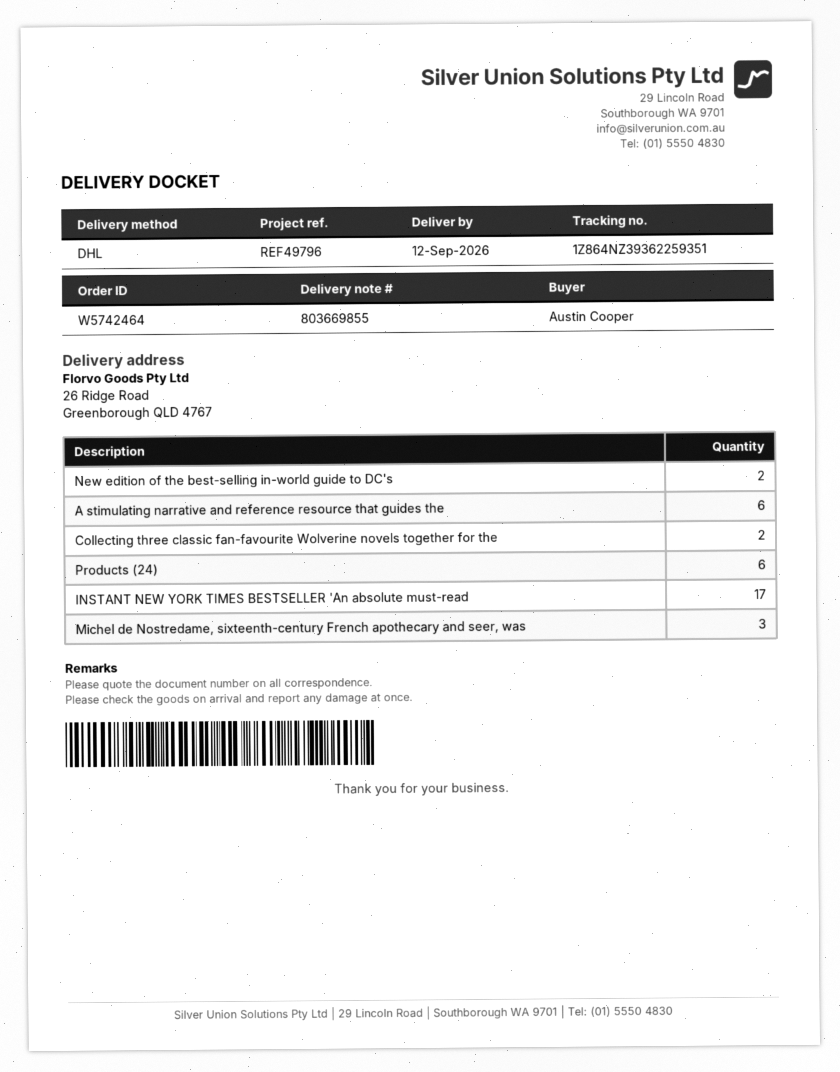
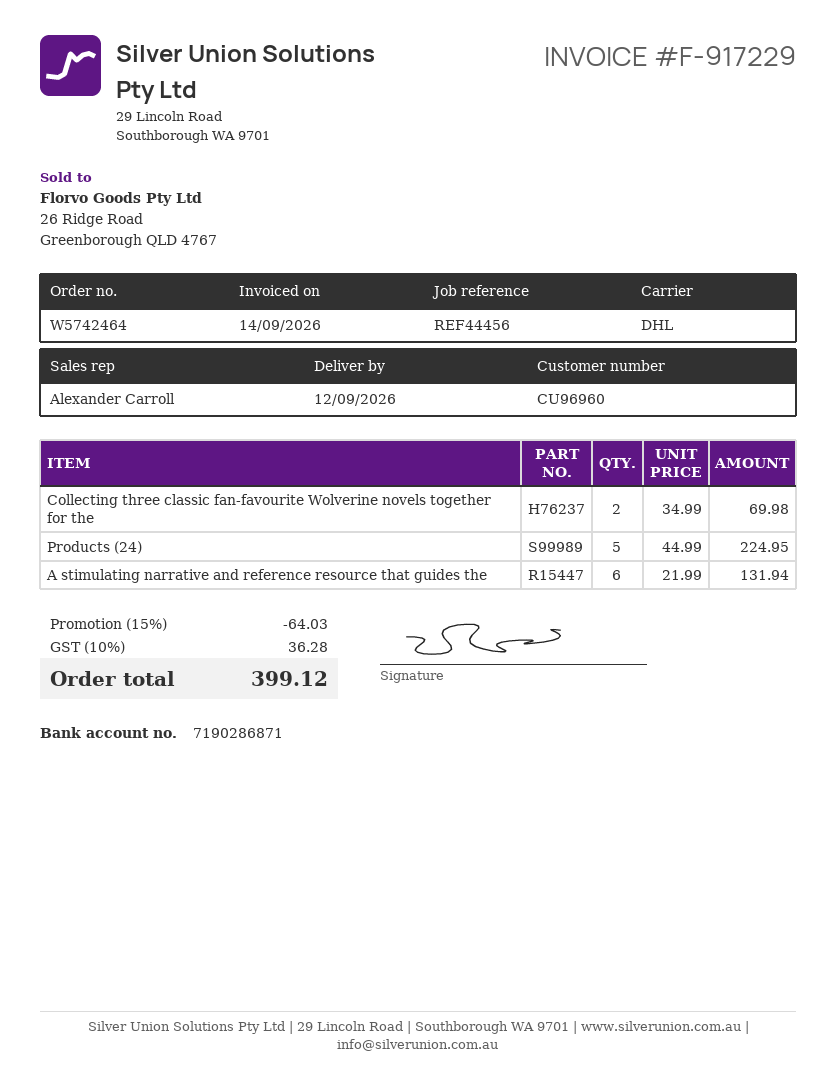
reference: REF49796 -> REF44456
New edition of the best-selling in-world guide to DC's: 2 -> none
Products (24): 6 -> 5
INSTANT NEW YORK TIMES BESTSELLER 'An absolute must-read: 17 -> none
Michel de Nostredame, sixteenth-century French apothecary and seer, was: 3 -> none

